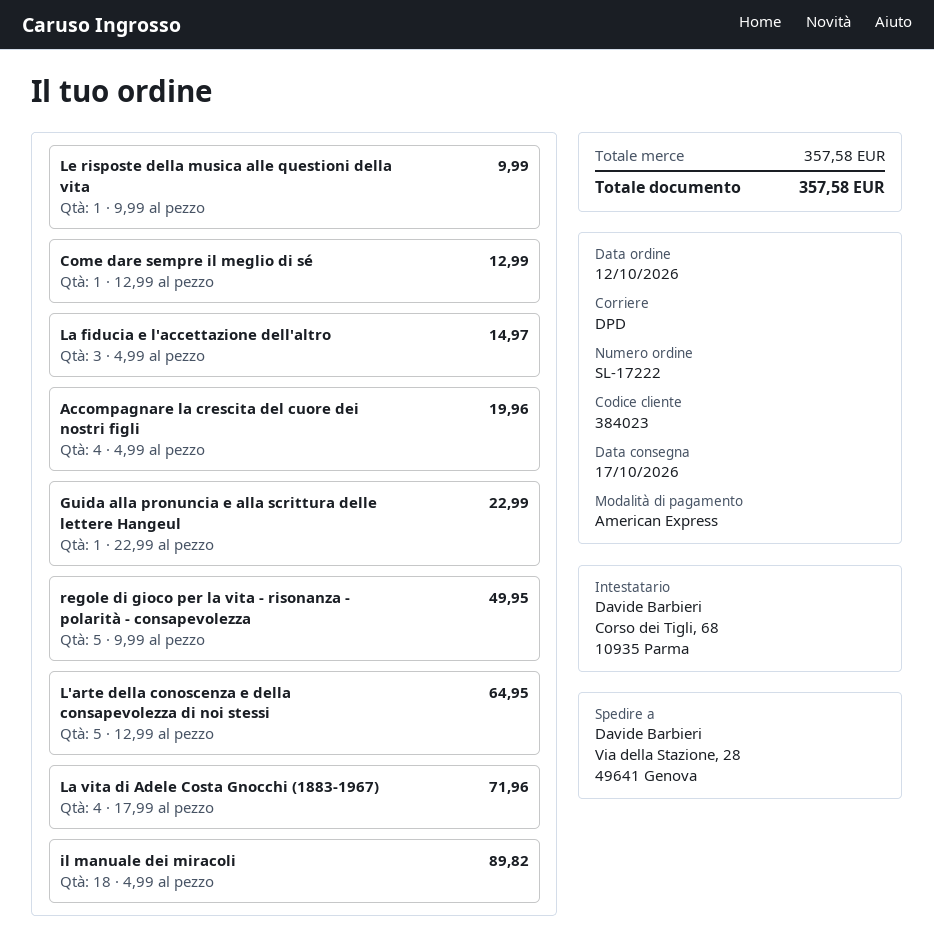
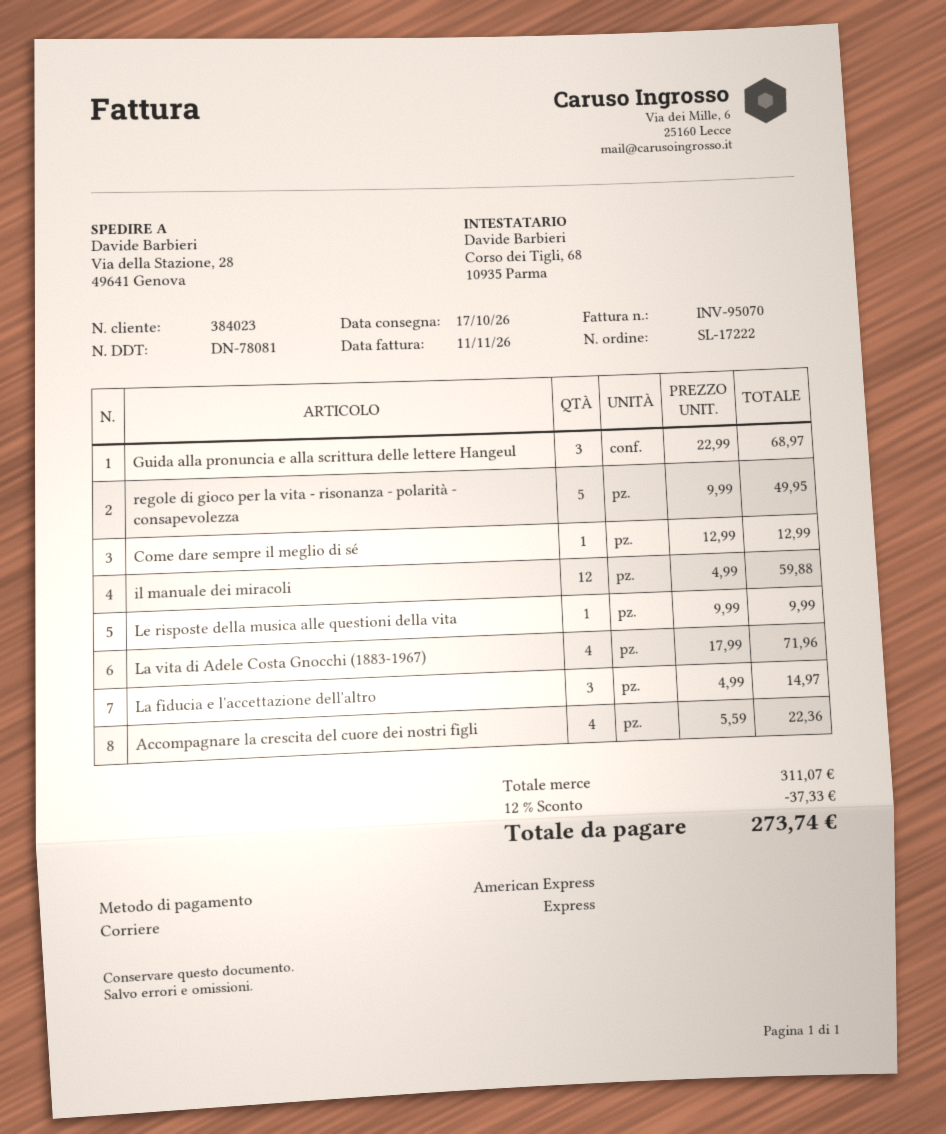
shipping method: DPD -> express
Accompagnare la crescita del cuore dei nostri figli: 4 x 4.99 = 19.96 -> 4 x 5.59 = 22.36
Guida alla pronuncia e alla scrittura delle lettere Hangeul: 1 x 22.99 = 22.99 -> 3 x 22.99 = 68.97
L'arte della conoscenza e della consapevolezza di noi stessi: 5 x 12.99 = 64.95 -> none
il manuale dei miracoli: 18 x 4.99 = 89.82 -> 12 x 4.99 = 59.88
subtotal: 357.58 -> 311.07
discount: none -> 12% = 37.33
total: 357.58 -> 273.74

